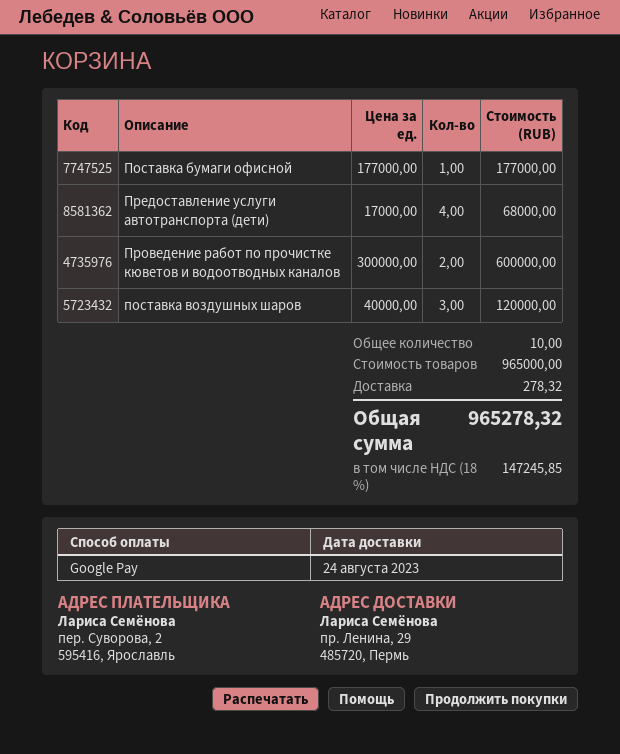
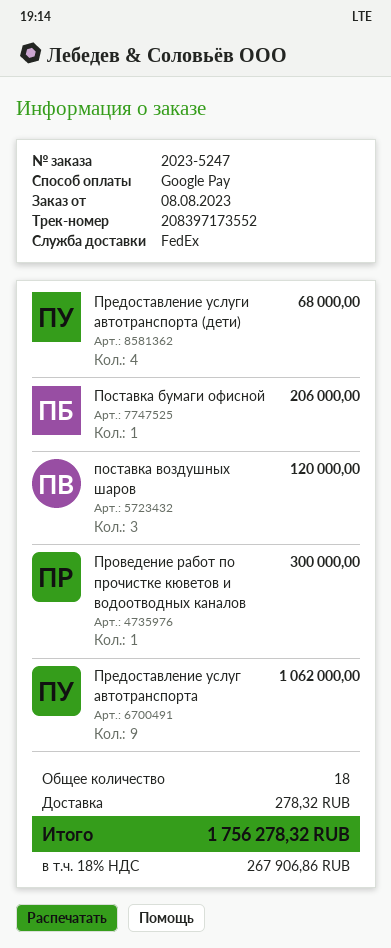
Поставка бумаги офисной: 1 for 177000.00 -> 1 for 206000.00
Проведение работ по прочистке кюветов и водоотводных каналов: 2 for 600000.00 -> 1 for 300000.00
Предоставление услуг автотранспорта: none -> 9 for 1062000.00
total quantity: 10 -> 18
tax: 18% = 147245.85 -> 18% = 267906.86
total: 965278.32 -> 1756278.32

